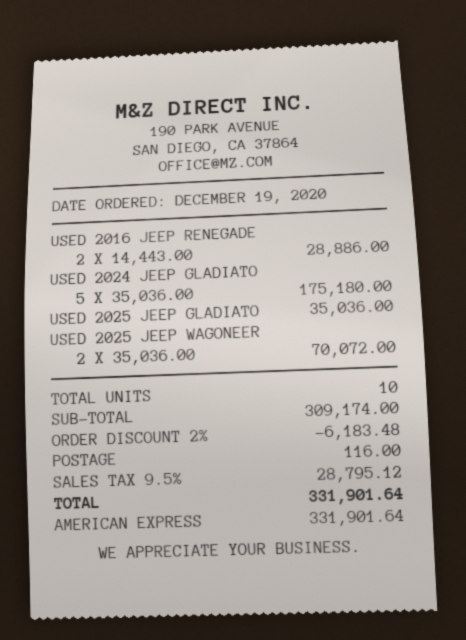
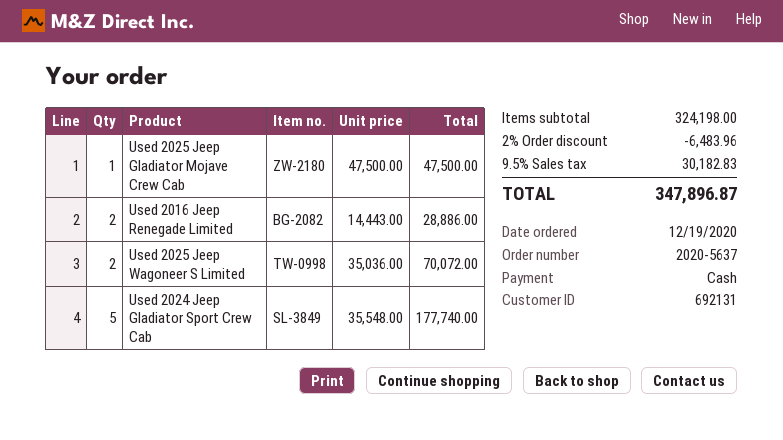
payment method: American Express -> cash
USED 2024 JEEP GLADIATO: 5 x 35036.00 = 175180.00 -> 5 x 35548.00 = 177740.00
USED 2025 JEEP GLADIATO: 1 x 35036.00 = 35036.00 -> 1 x 47500.00 = 47500.00
subtotal: 309174.00 -> 324198.00
discount: 2% = 6183.48 -> 2% = 6483.96
shipping: 116.00 -> none
tax: 9.5% = 28795.12 -> 9.5% = 30182.83
total: 331901.64 -> 347896.87

